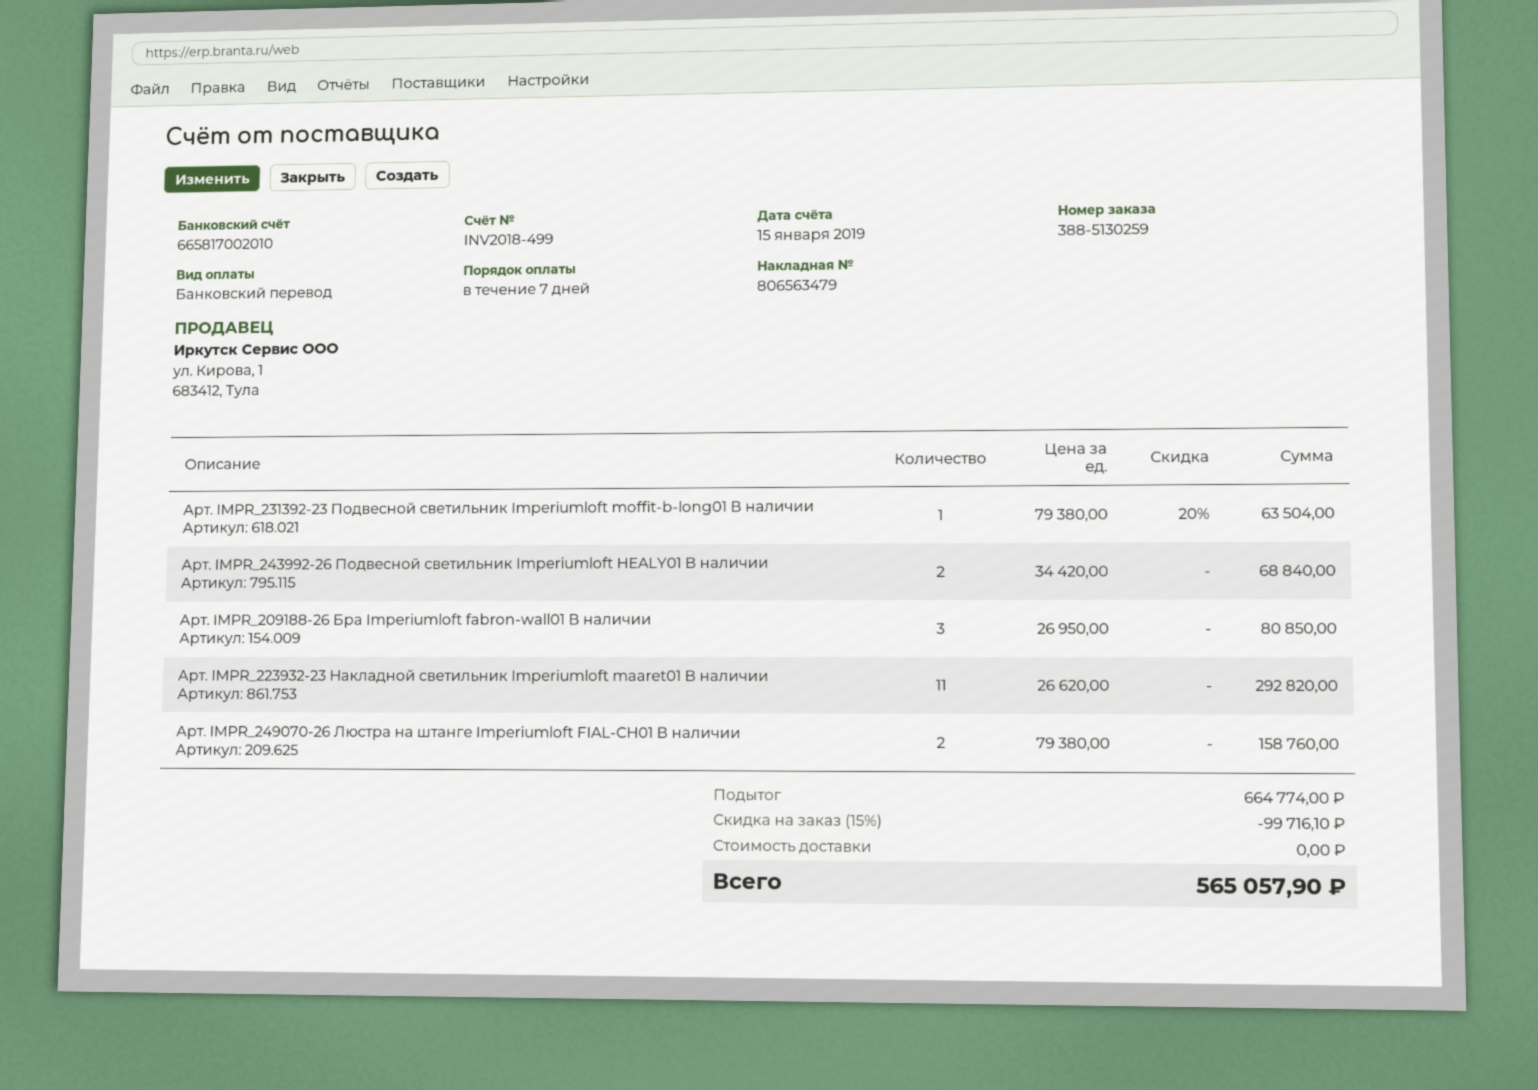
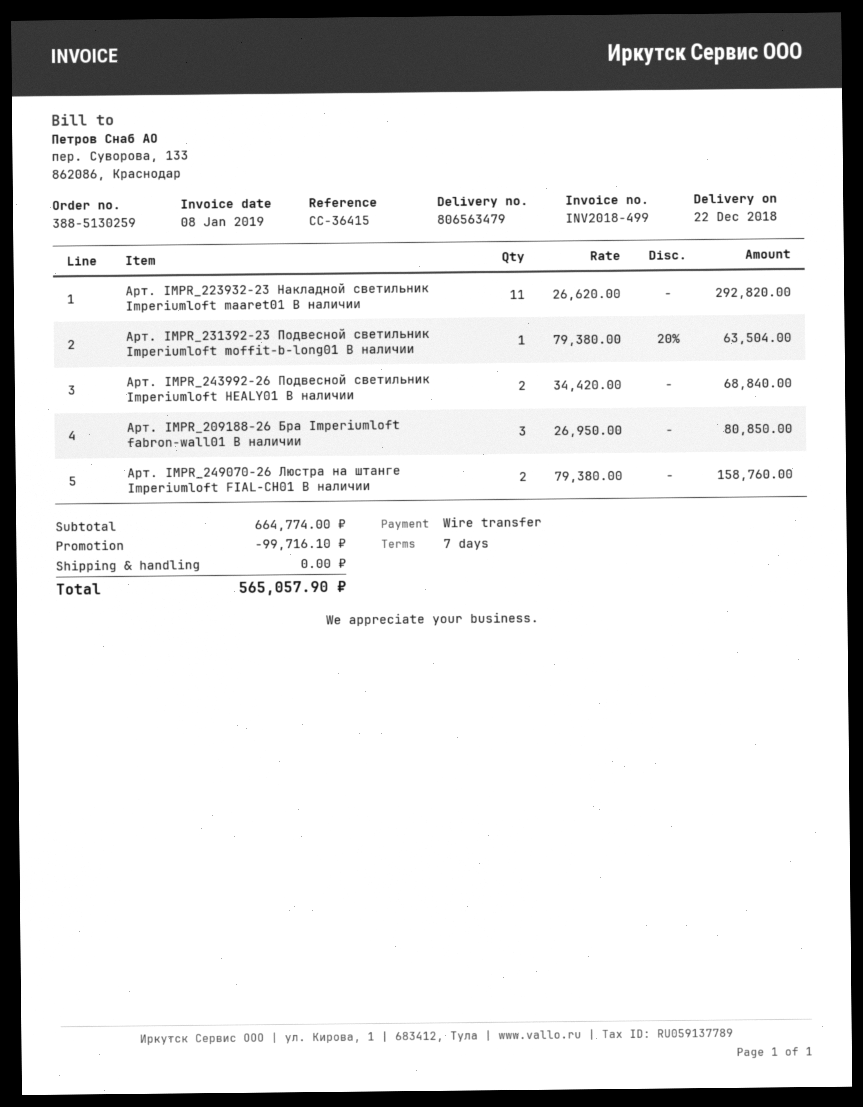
invoice date: 2019-01-15 -> 2019-01-08

